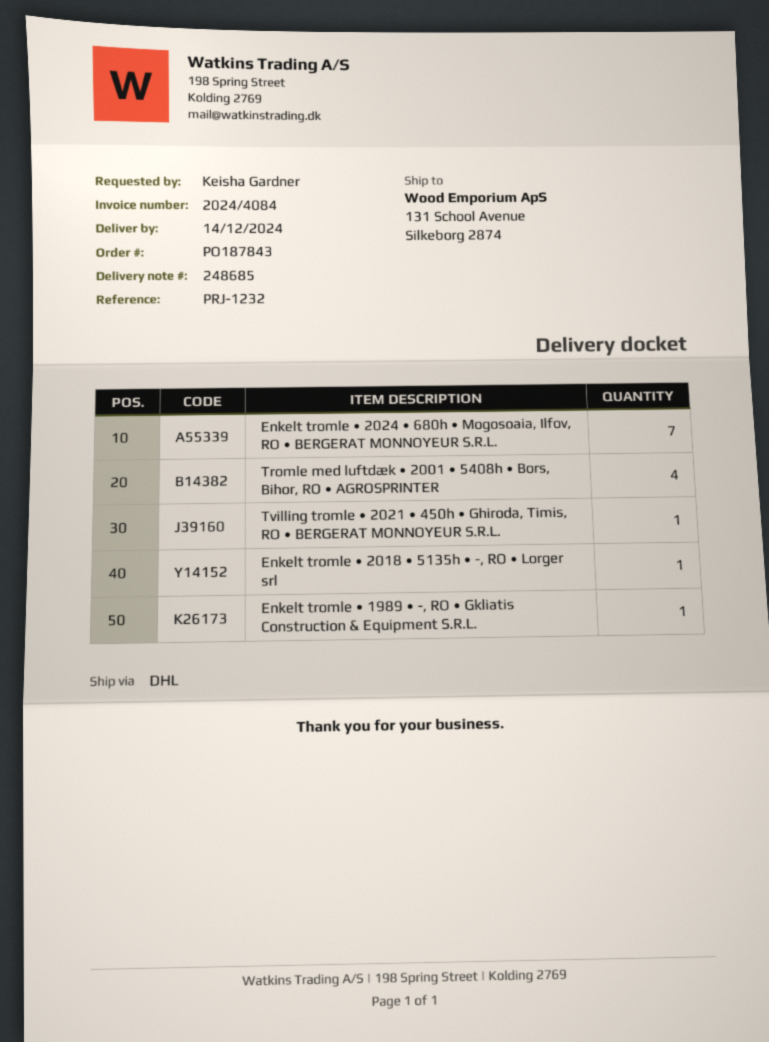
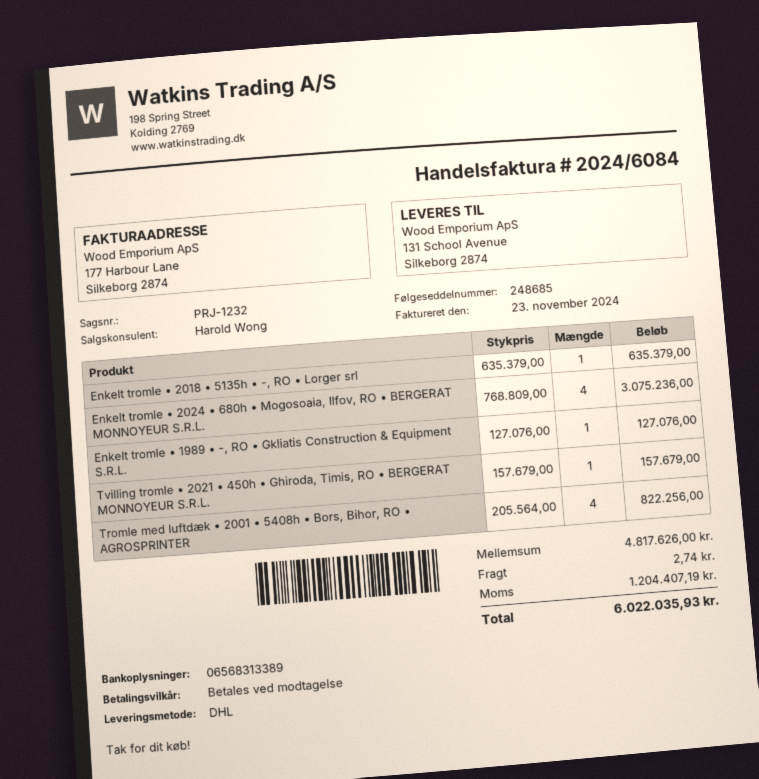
invoice number: 2024/4084 -> 2024/6084
Enkelt tromle • 2024 • 680h • Mogosoaia, Ilfov, RO • BERGERAT MONNOYEUR S.R.L.: 7 -> 4

